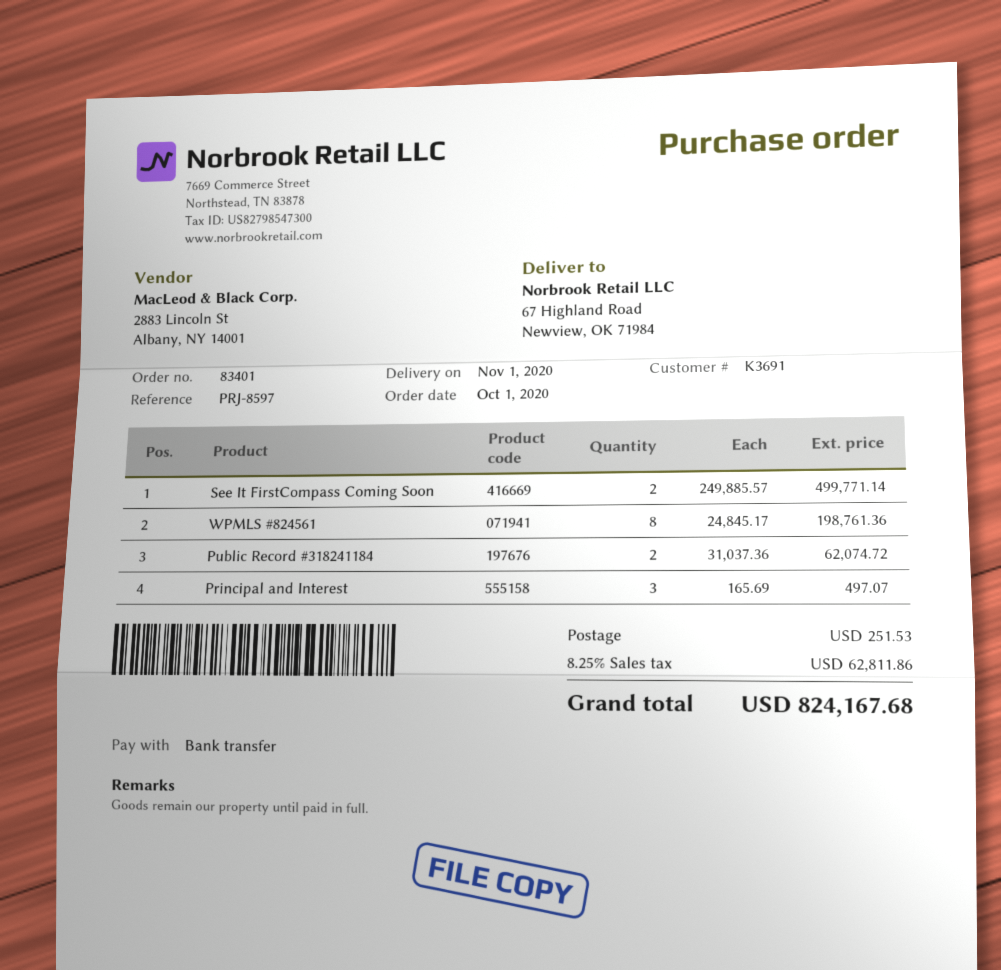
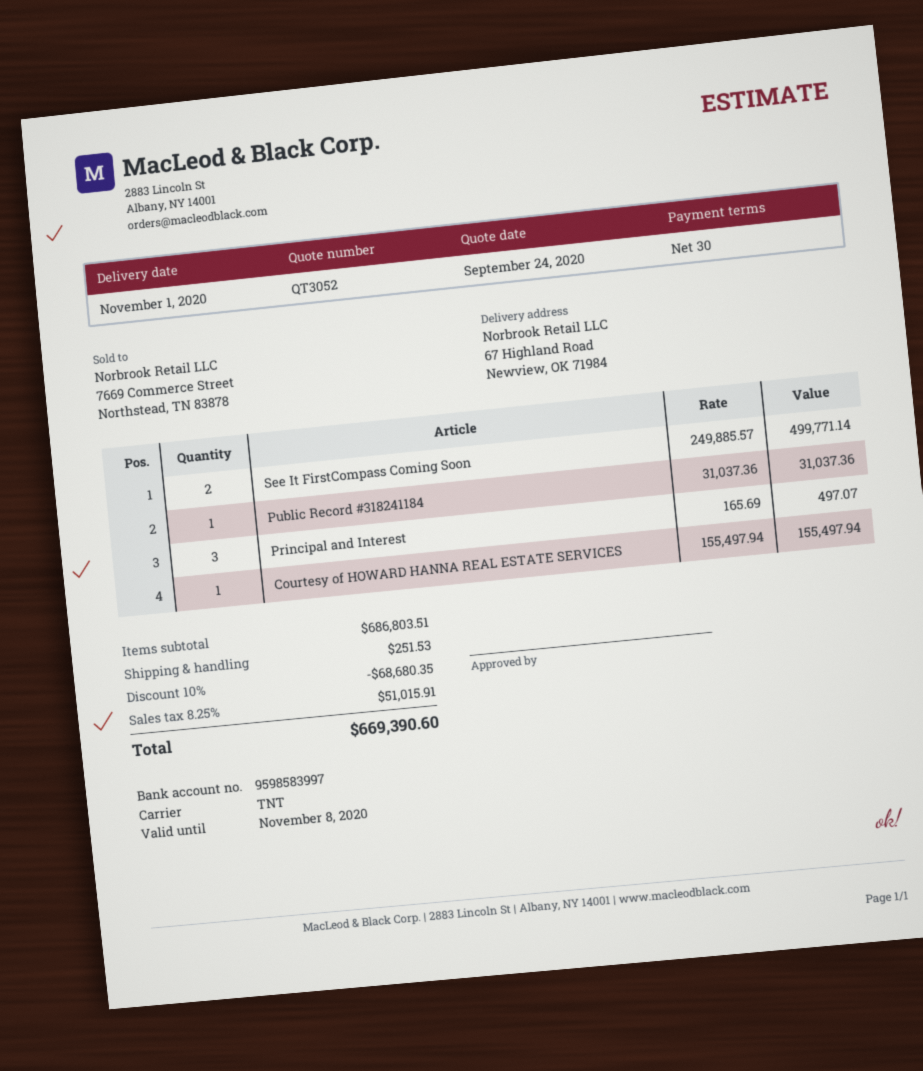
WPMLS #824561: 8 x 24845.17 = 198761.36 -> none
Public Record #318241184: 2 x 31037.36 = 62074.72 -> 1 x 31037.36 = 31037.36
Courtesy of HOWARD HANNA REAL ESTATE SERVICES: none -> 1 x 155497.94 = 155497.94
discount: none -> 10% = 68680.35
tax: 8.25% = 62811.86 -> 8.25% = 51015.91
total: 824167.68 -> 669390.60

